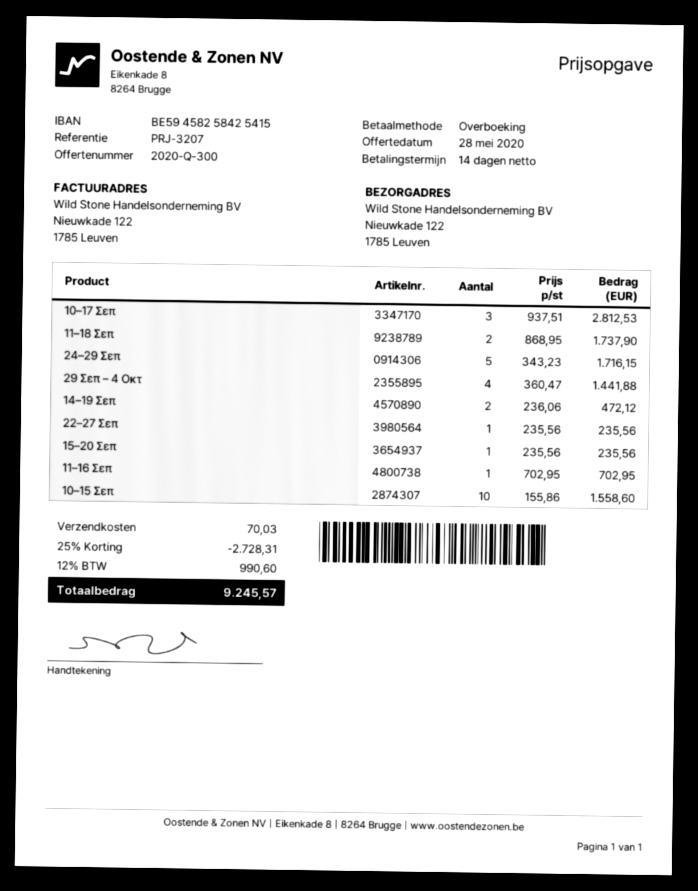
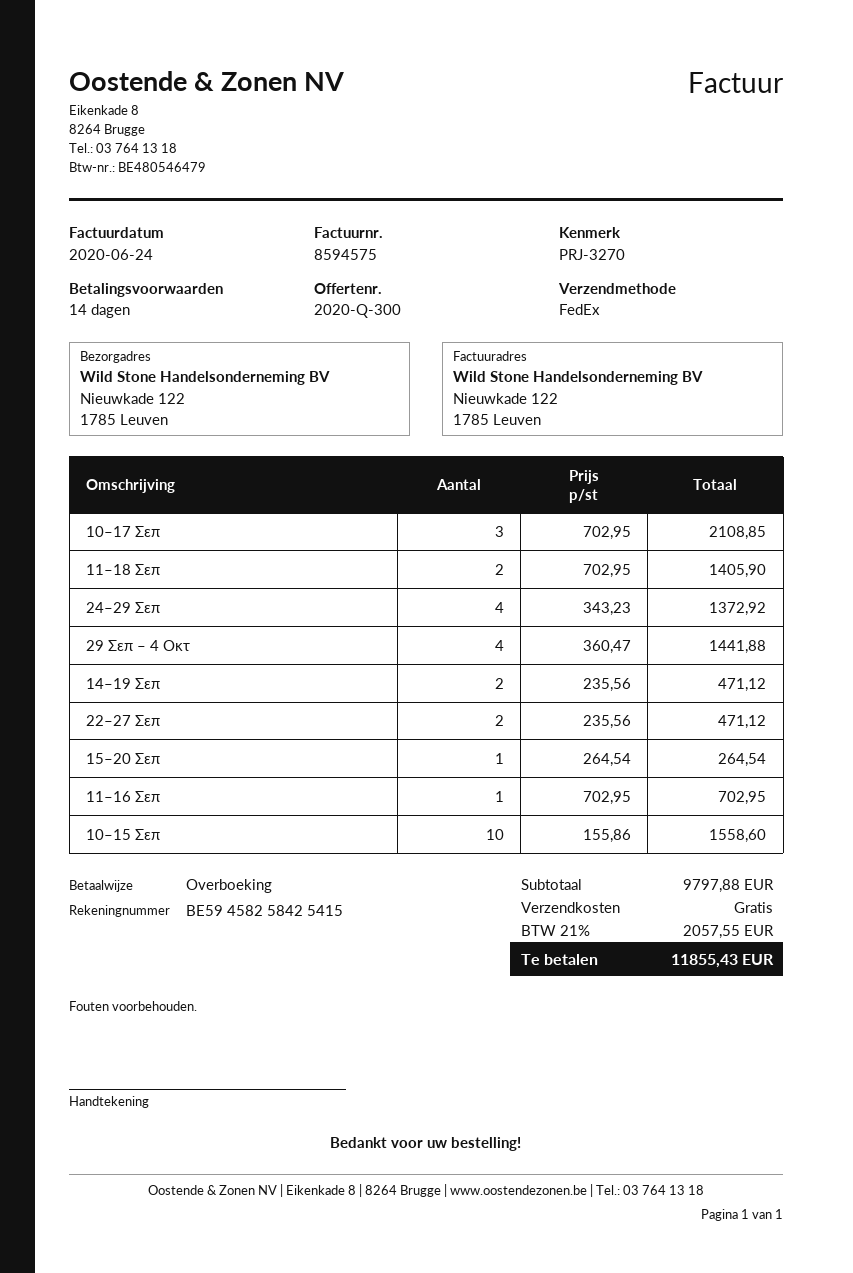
reference: PRJ-3207 -> PRJ-3270
10–17 Σεπ: 3 x 937.51 = 2812.53 -> 3 x 702.95 = 2108.85
11–18 Σεπ: 2 x 868.95 = 1737.90 -> 2 x 702.95 = 1405.90
24–29 Σεπ: 5 x 343.23 = 1716.15 -> 4 x 343.23 = 1372.92
14–19 Σεπ: 2 x 236.06 = 472.12 -> 2 x 235.56 = 471.12
22–27 Σεπ: 1 x 235.56 = 235.56 -> 2 x 235.56 = 471.12
15–20 Σεπ: 1 x 235.56 = 235.56 -> 1 x 264.54 = 264.54
discount: 25% = 2728.31 -> none
shipping: 70.03 -> 0.00
tax: 12% = 990.60 -> 21% = 2057.55
total: 9245.57 -> 11855.43

